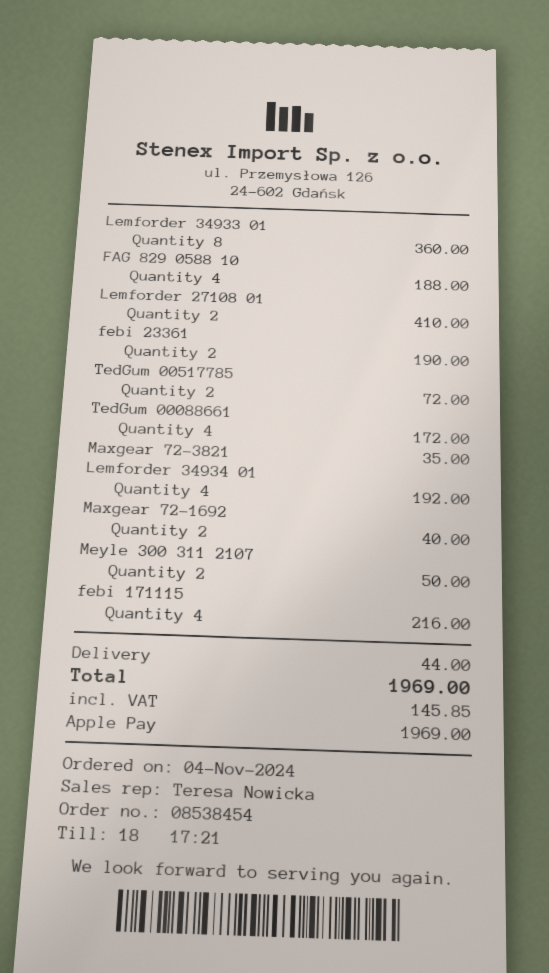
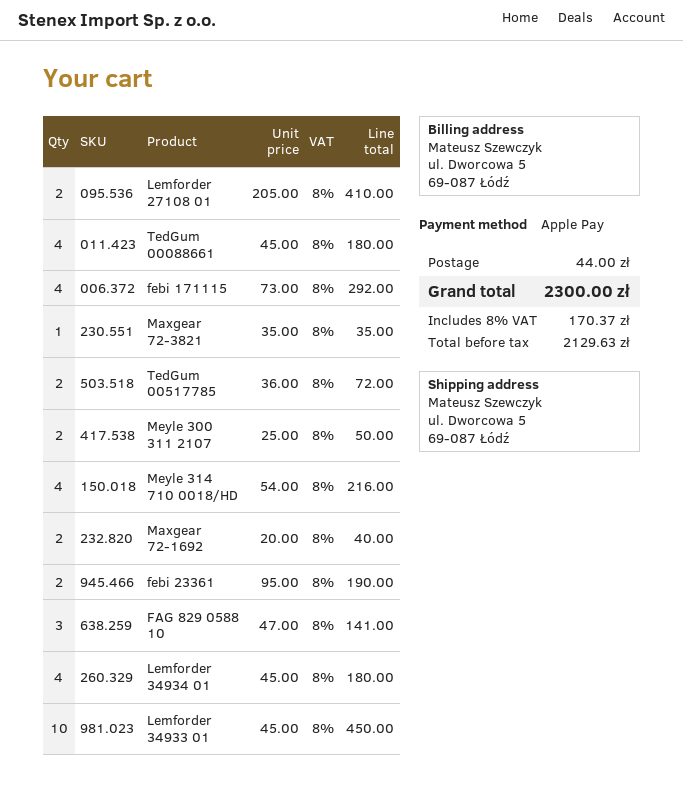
Lemforder 34933 01: 8 for 360.00 -> 10 for 450.00
FAG 829 0588 10: 4 for 188.00 -> 3 for 141.00
TedGum 00088661: 4 for 172.00 -> 4 for 180.00
Lemforder 34934 01: 4 for 192.00 -> 4 for 180.00
febi 171115: 4 for 216.00 -> 4 for 292.00
Meyle 314 710 0018/HD: none -> 4 for 216.00
tax: 145.85 -> 170.37
total: 1969.00 -> 2300.00

